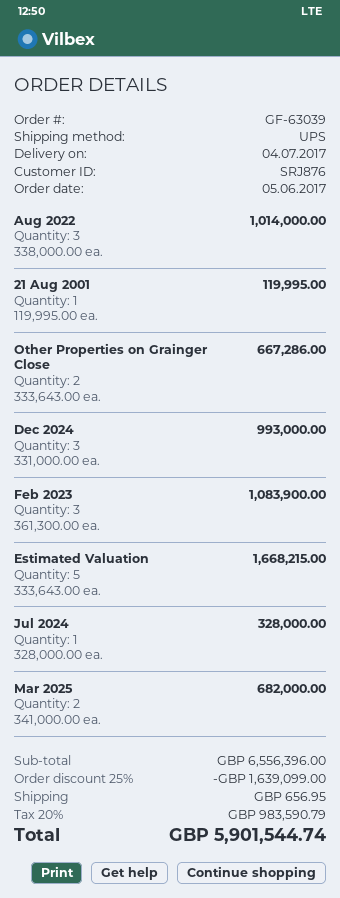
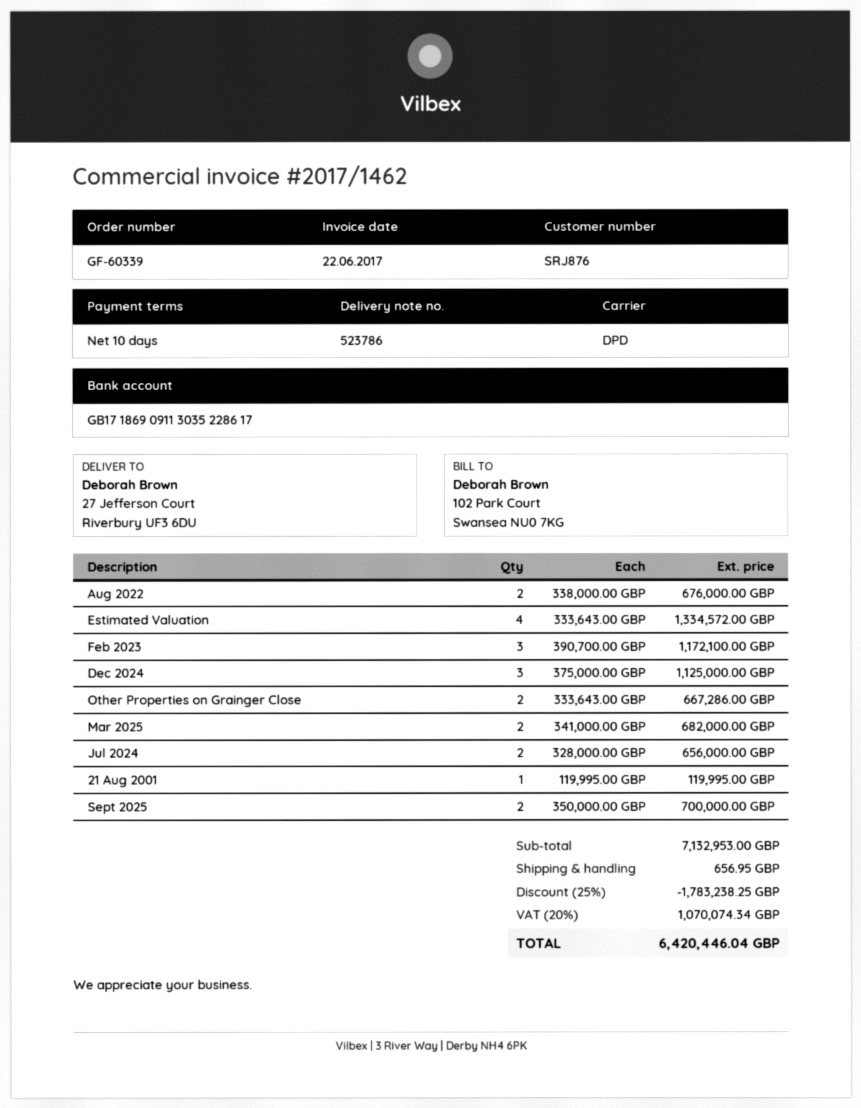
order number: GF-63039 -> GF-60339
shipping method: UPS -> DPD
Aug 2022: 3 x 338000.00 = 1014000.00 -> 2 x 338000.00 = 676000.00
Dec 2024: 3 x 331000.00 = 993000.00 -> 3 x 375000.00 = 1125000.00
Feb 2023: 3 x 361300.00 = 1083900.00 -> 3 x 390700.00 = 1172100.00
Estimated Valuation: 5 x 333643.00 = 1668215.00 -> 4 x 333643.00 = 1334572.00
Jul 2024: 1 x 328000.00 = 328000.00 -> 2 x 328000.00 = 656000.00
Sept 2025: none -> 2 x 350000.00 = 700000.00
subtotal: 6556396.00 -> 7132953.00
discount: 25% = 1639099.00 -> 25% = 1783238.25
tax: 20% = 983590.79 -> 20% = 1070074.34
total: 5901544.74 -> 6420446.04

